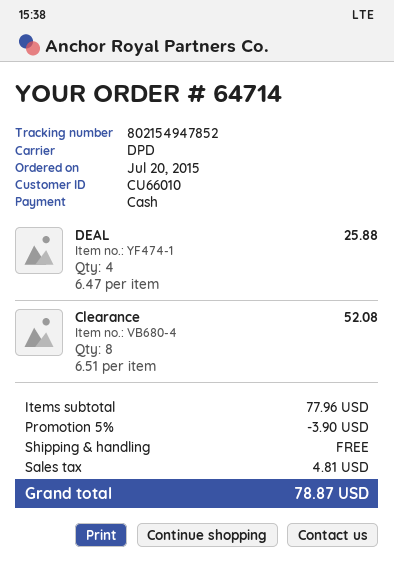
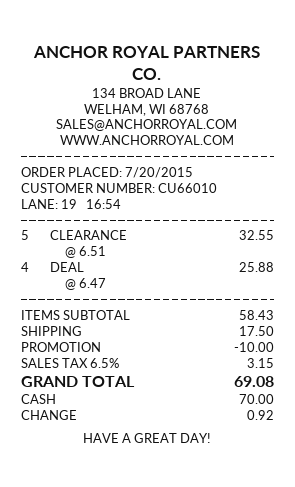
Clearance: 8 x 6.51 = 52.08 -> 5 x 6.51 = 32.55
subtotal: 77.96 -> 58.43
discount: 3.90 -> 10.00
shipping: 0.00 -> 17.50
tax: 4.81 -> 3.15
total: 78.87 -> 69.08

